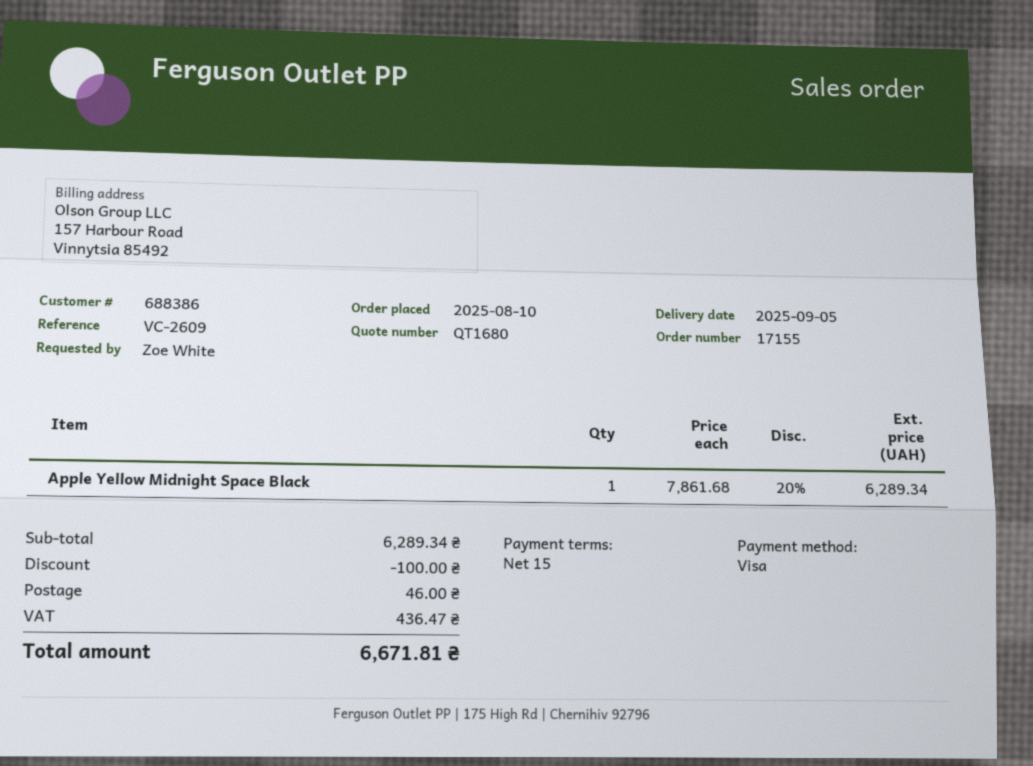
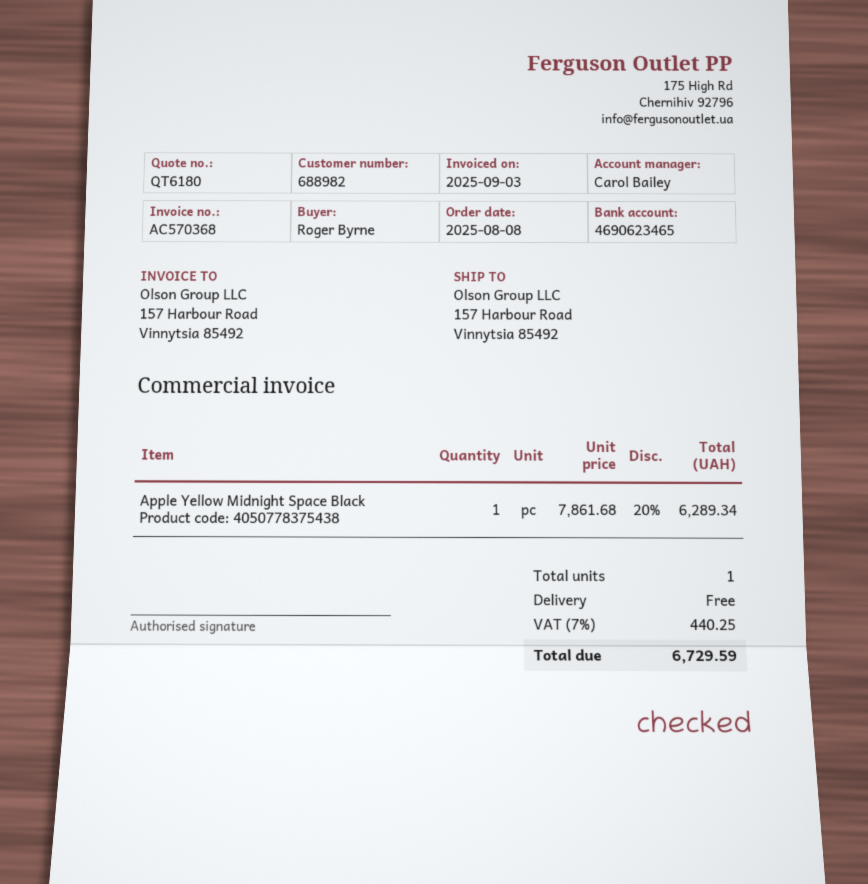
quote number: QT1680 -> QT6180
order date: 2025-08-10 -> 2025-08-08
customer number: 688386 -> 688982
ordered by: Zoe White -> Roger Byrne
discount: 100.00 -> none
shipping: 46.00 -> 0.00
tax: 436.47 -> 440.25
total: 6671.81 -> 6729.59

